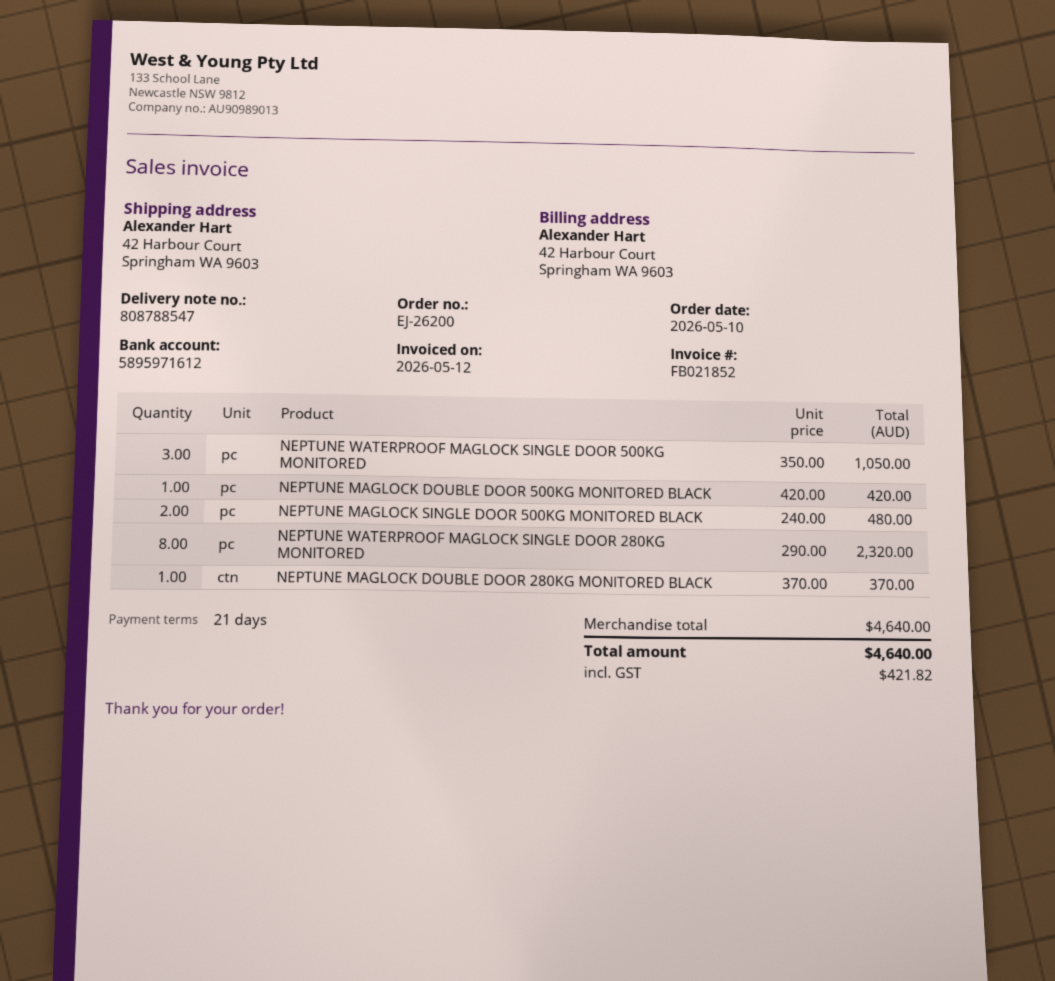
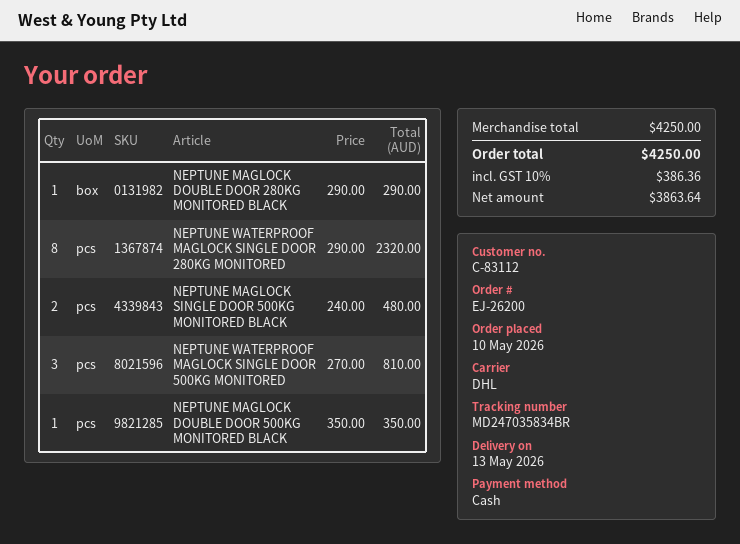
NEPTUNE WATERPROOF MAGLOCK SINGLE DOOR 500KG MONITORED: 3 x 350.00 = 1050.00 -> 3 x 270.00 = 810.00
NEPTUNE MAGLOCK DOUBLE DOOR 500KG MONITORED BLACK: 1 x 420.00 = 420.00 -> 1 x 350.00 = 350.00
NEPTUNE MAGLOCK DOUBLE DOOR 280KG MONITORED BLACK: 1 x 370.00 = 370.00 -> 1 x 290.00 = 290.00
subtotal: 4640.00 -> 4250.00
tax: 421.82 -> 386.36
total: 4640.00 -> 4250.00

